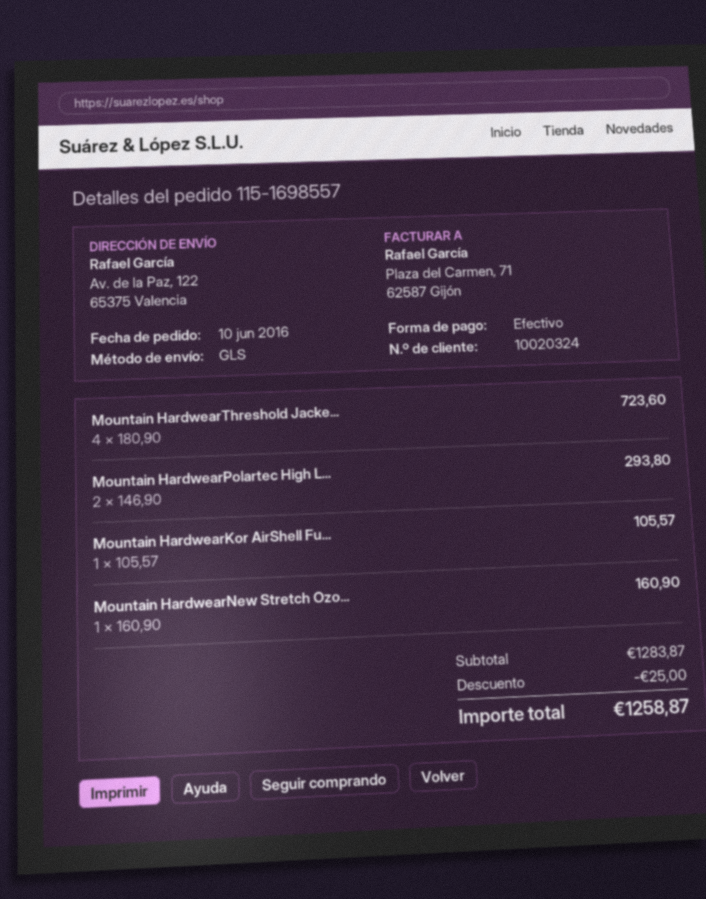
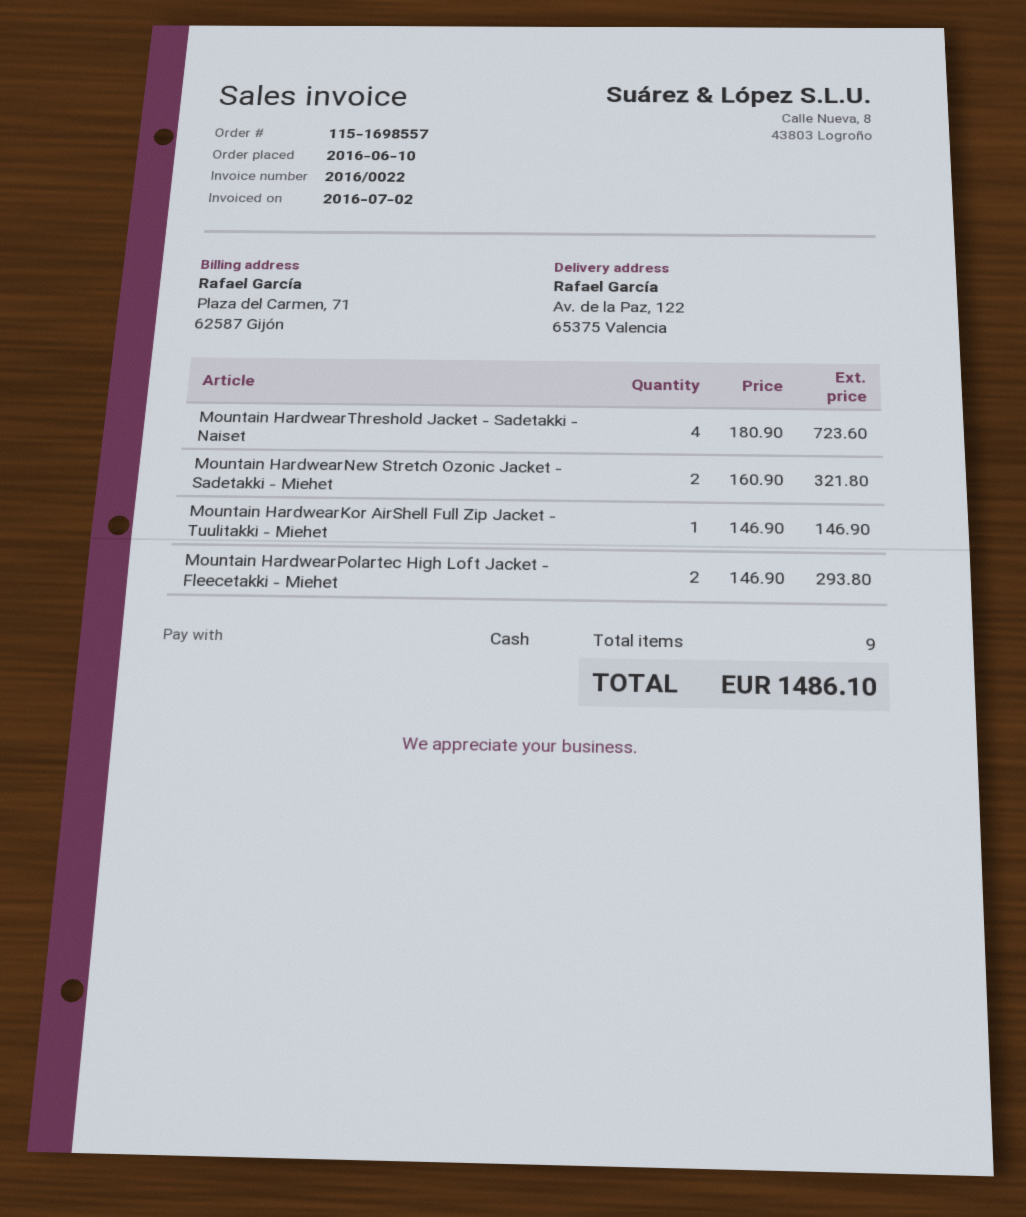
Mountain HardwearKor AirShell Fu...: 1 x 105.57 = 105.57 -> 1 x 146.90 = 146.90
Mountain HardwearNew Stretch Ozo...: 1 x 160.90 = 160.90 -> 2 x 160.90 = 321.80
discount: 25.00 -> none
total: 1258.87 -> 1486.10

